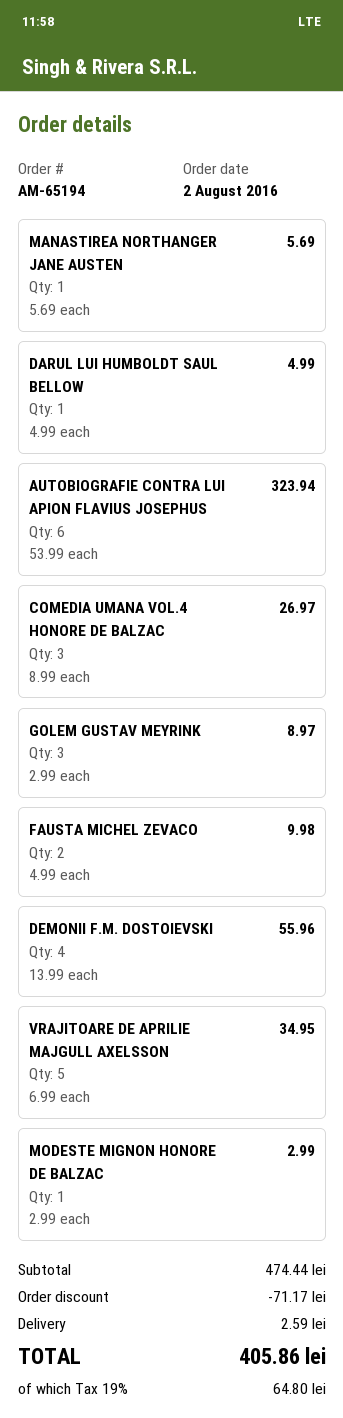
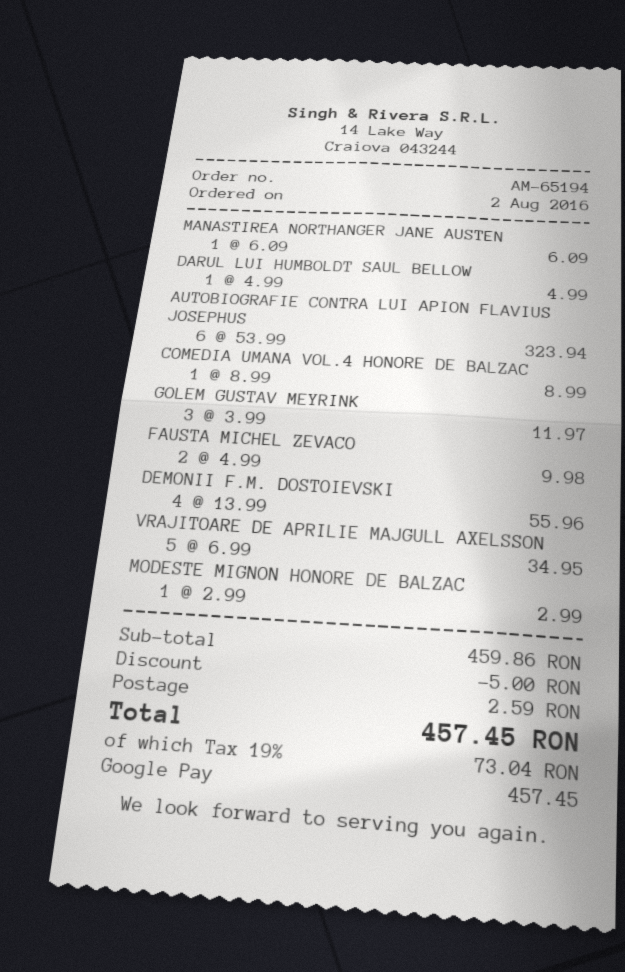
MANASTIREA NORTHANGER JANE AUSTEN: 1 x 5.69 = 5.69 -> 1 x 6.09 = 6.09
COMEDIA UMANA VOL.4 HONORE DE BALZAC: 3 x 8.99 = 26.97 -> 1 x 8.99 = 8.99
GOLEM GUSTAV MEYRINK: 3 x 2.99 = 8.97 -> 3 x 3.99 = 11.97
subtotal: 474.44 -> 459.86
discount: 71.17 -> 5.00
tax: 19% = 64.80 -> 19% = 73.04
total: 405.86 -> 457.45

